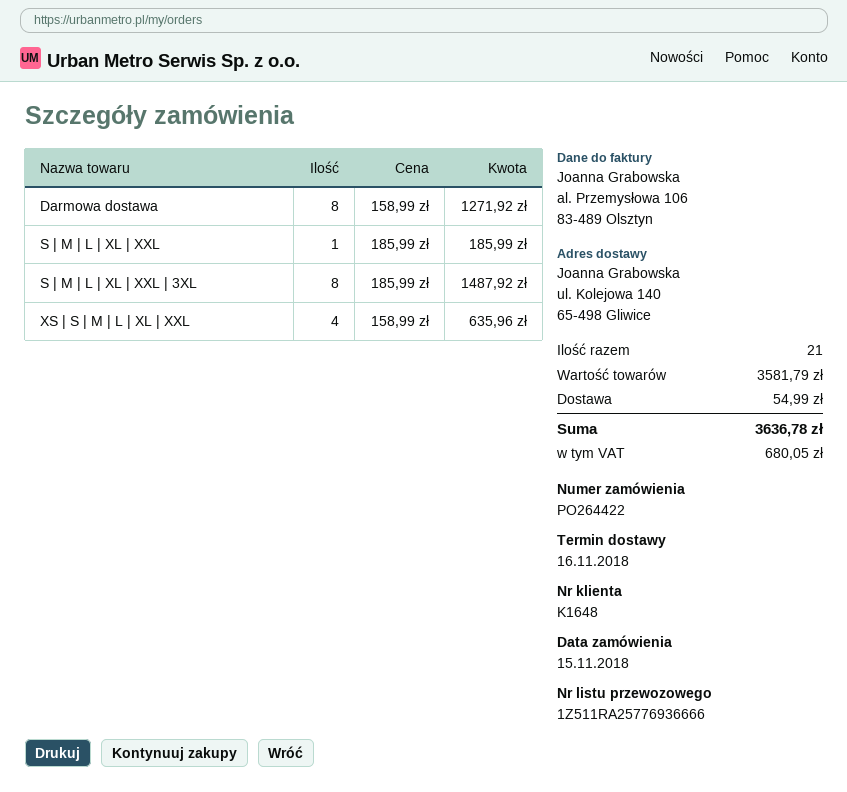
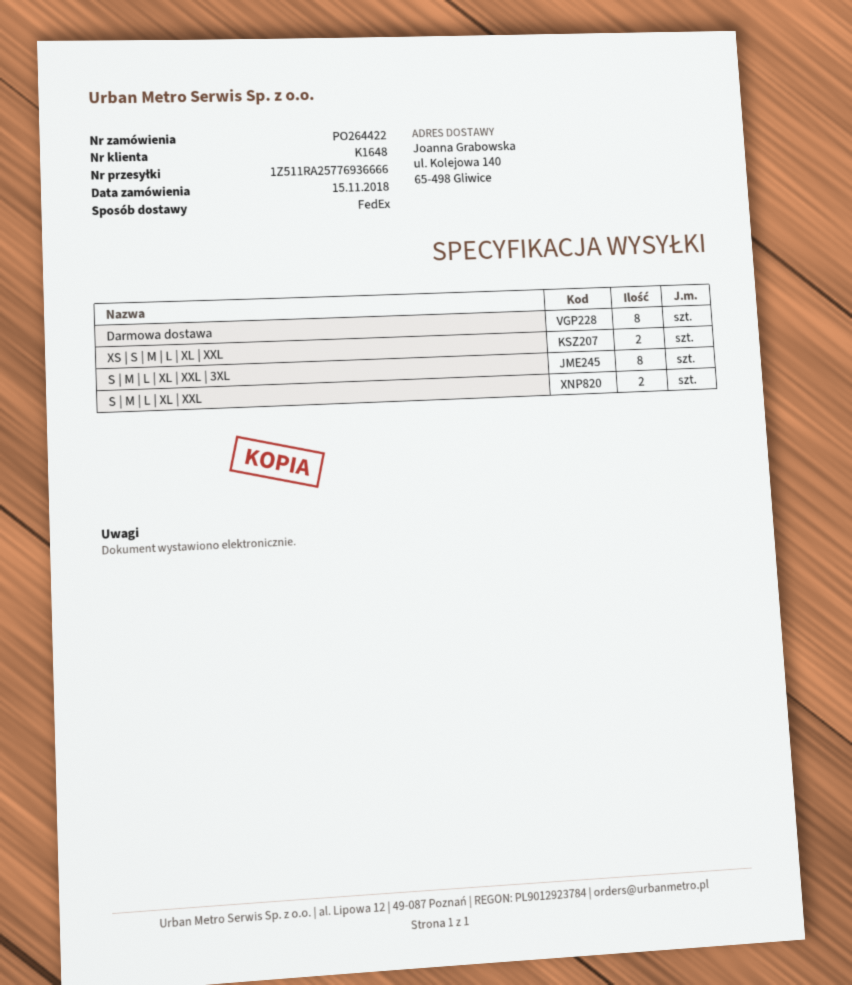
S | M | L | XL | XXL: 1 -> 2
XS | S | M | L | XL | XXL: 4 -> 2

